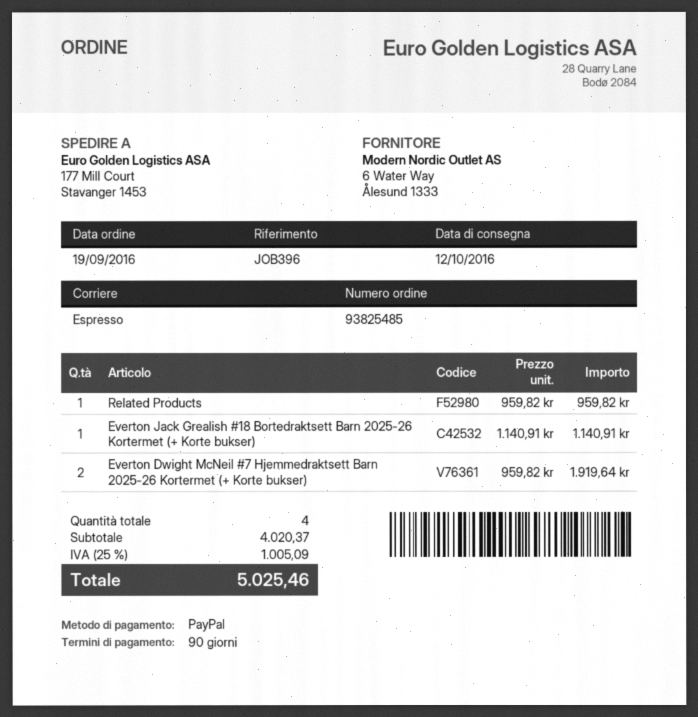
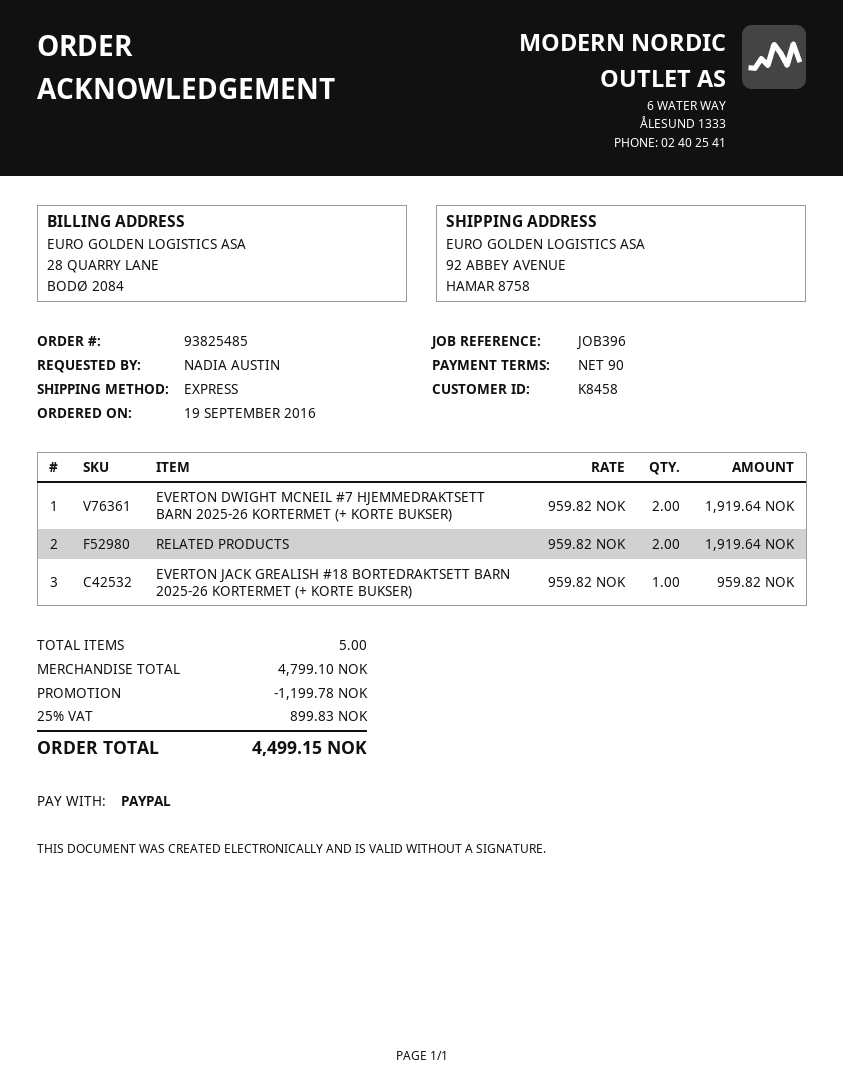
ship to: 177 Mill Court, Stavanger 1453 -> 92 ABBEY AVENUE, HAMAR 8758
Related Products: 1 x 959.82 = 959.82 -> 2 x 959.82 = 1919.64
Everton Jack Grealish #18 Bortedraktsett Barn 2025-26 Kortermet (+ Korte bukser): 1 x 1140.91 = 1140.91 -> 1 x 959.82 = 959.82
total quantity: 4 -> 5
subtotal: 4020.37 -> 4799.10
discount: none -> 1199.78
tax: 25% = 1005.09 -> 25% = 899.83
total: 5025.46 -> 4499.15

